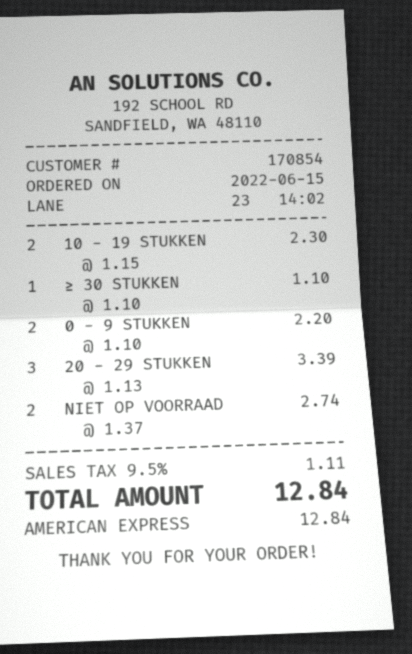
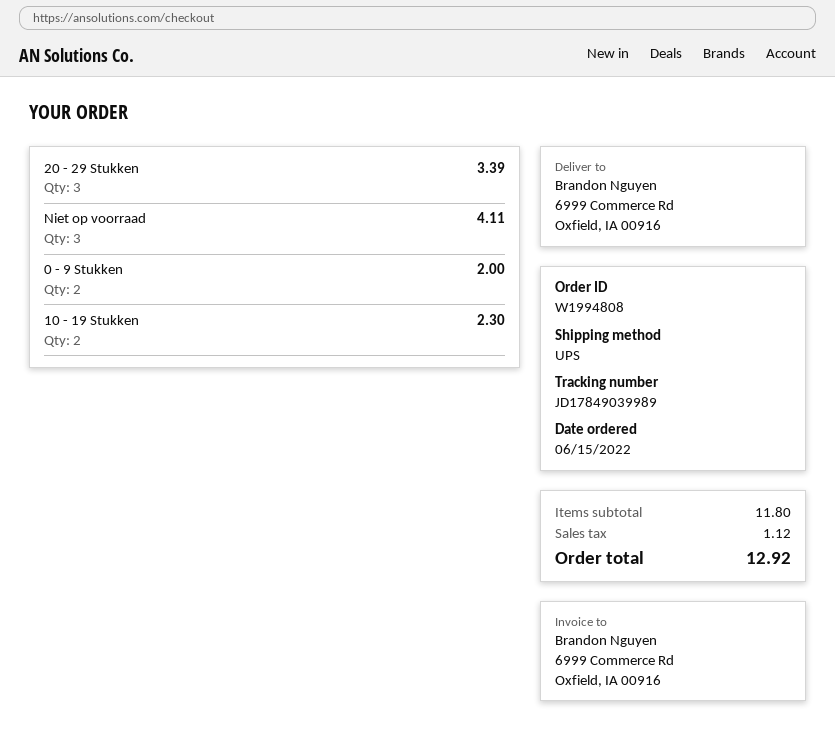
≥ 30 STUKKEN: 1 for 1.10 -> none
0 - 9 STUKKEN: 2 for 2.20 -> 2 for 2.00
NIET OP VOORRAAD: 2 for 2.74 -> 3 for 4.11
tax: 1.11 -> 1.12
total: 12.84 -> 12.92

